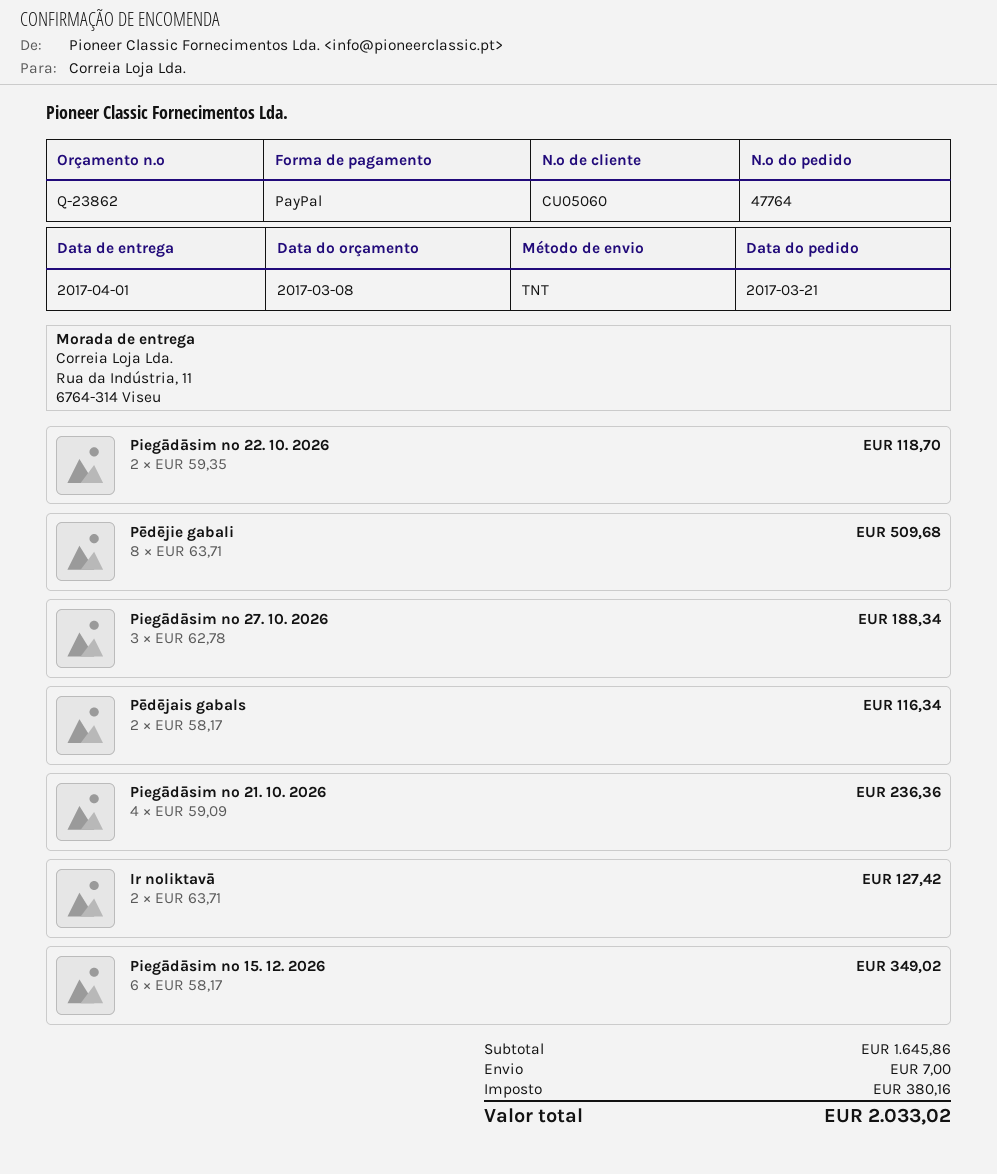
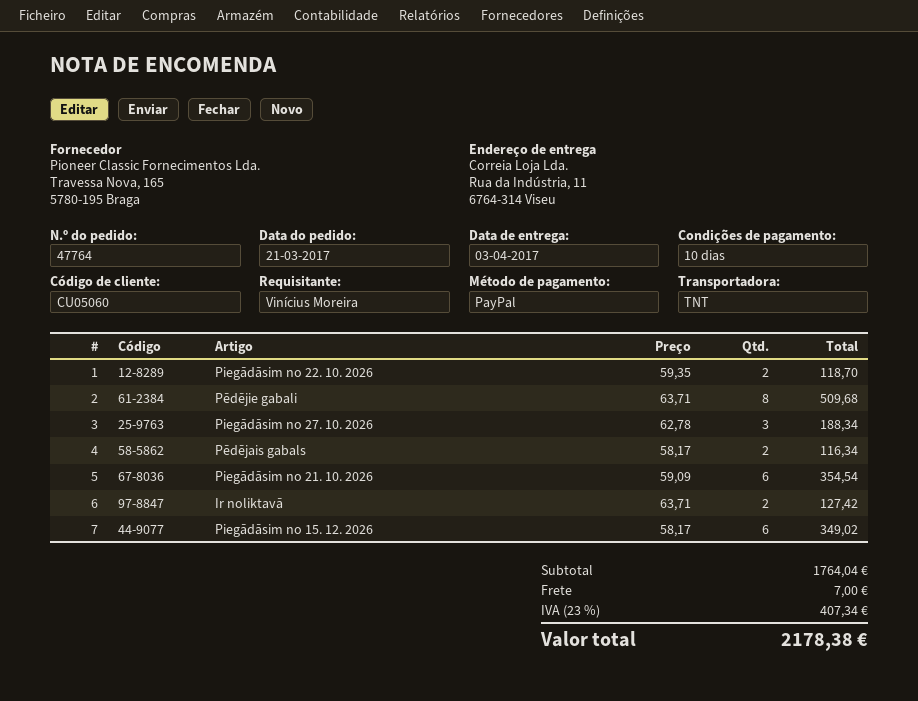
delivery date: 2017-04-01 -> 2017-04-03
Piegādāsim no 21. 10. 2026: 4 x 59.09 = 236.36 -> 6 x 59.09 = 354.54
subtotal: 1645.86 -> 1764.04
tax: 380.16 -> 407.34
total: 2033.02 -> 2178.38

